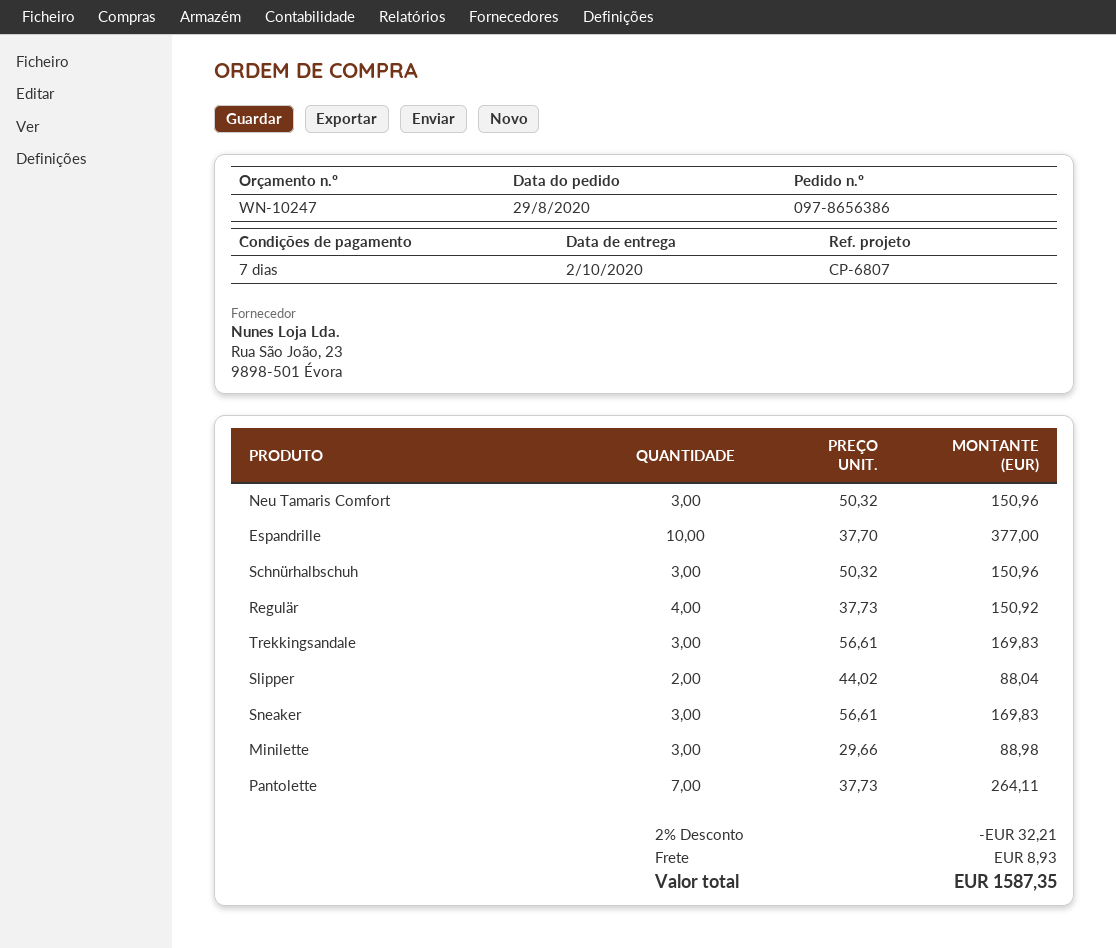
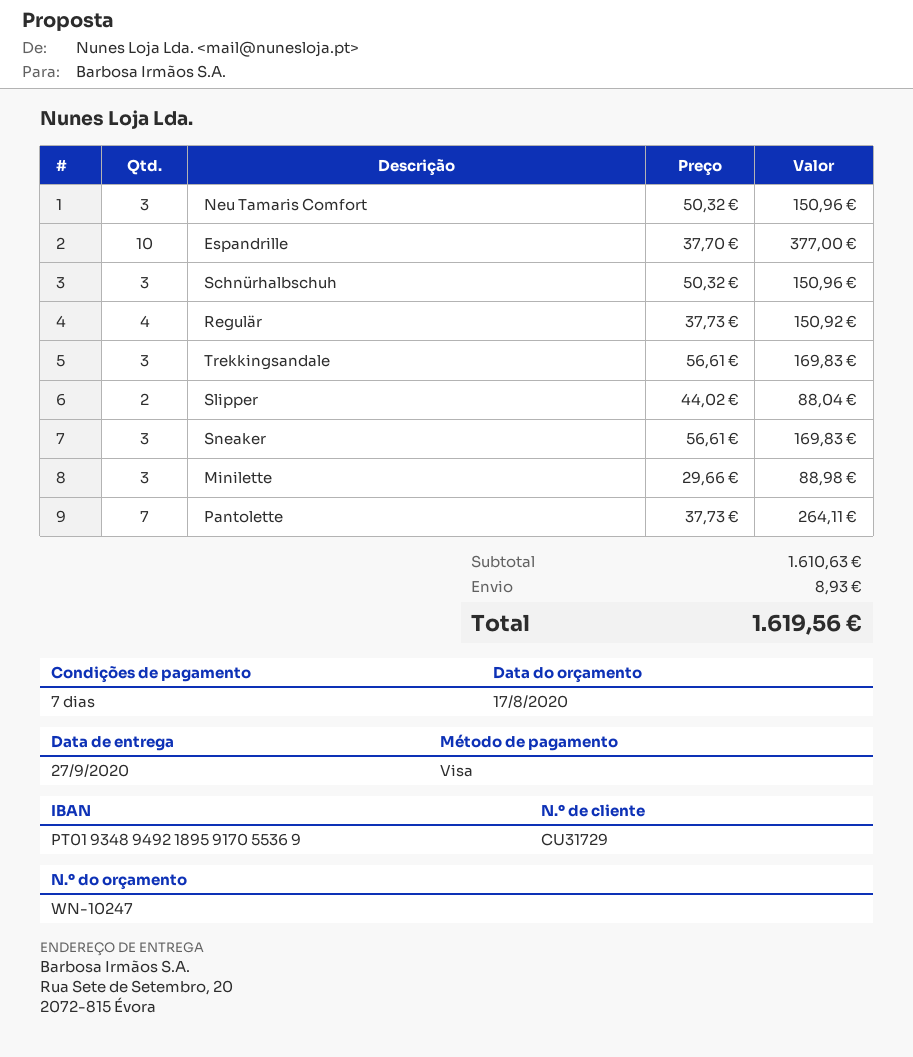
delivery date: 2020-10-02 -> 2020-09-27
discount: 2% = 32.21 -> none
total: 1587.35 -> 1619.56

